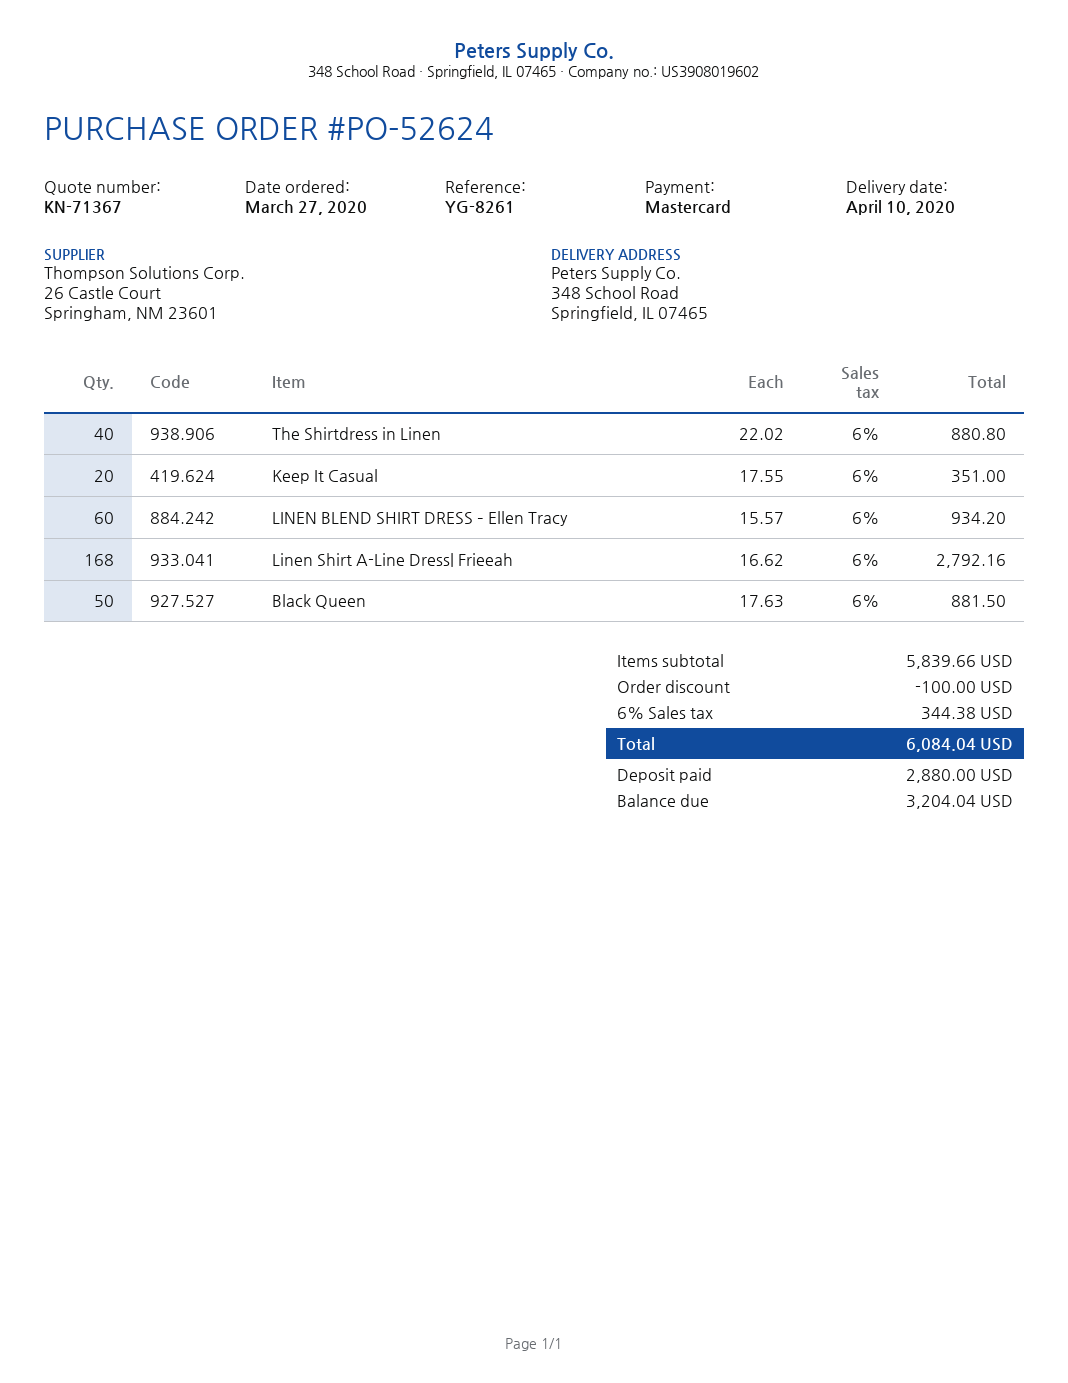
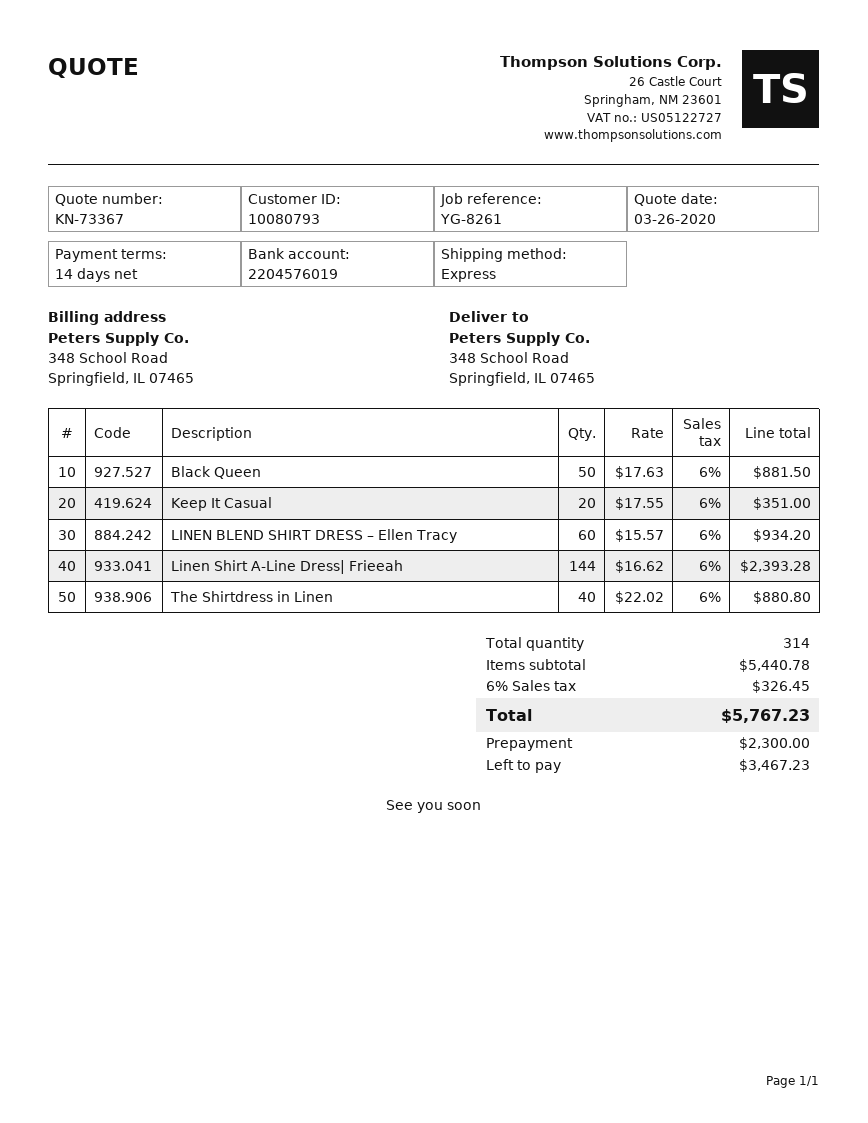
quote number: KN-71367 -> KN-73367
Linen Shirt A-Line Dress| Frieeah: 168 x 16.62 = 2792.16 -> 144 x 16.62 = 2393.28
subtotal: 5839.66 -> 5440.78
discount: 100.00 -> none
tax: 6% = 344.38 -> 6% = 326.45
total: 6084.04 -> 5767.23
deposit: 2880.00 -> 2300.00
balance: 3204.04 -> 3467.23

